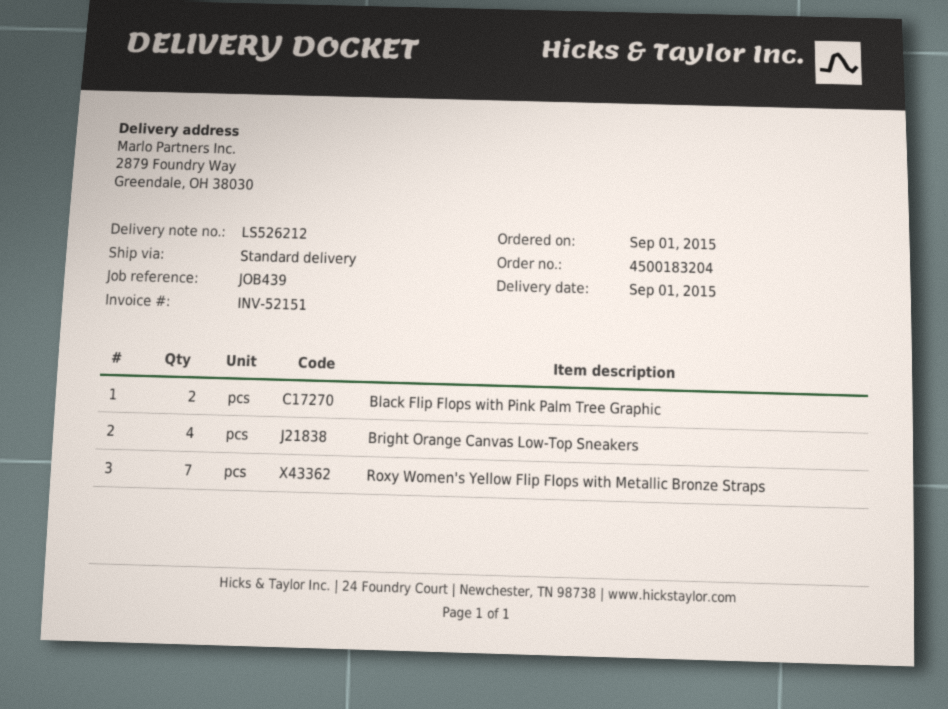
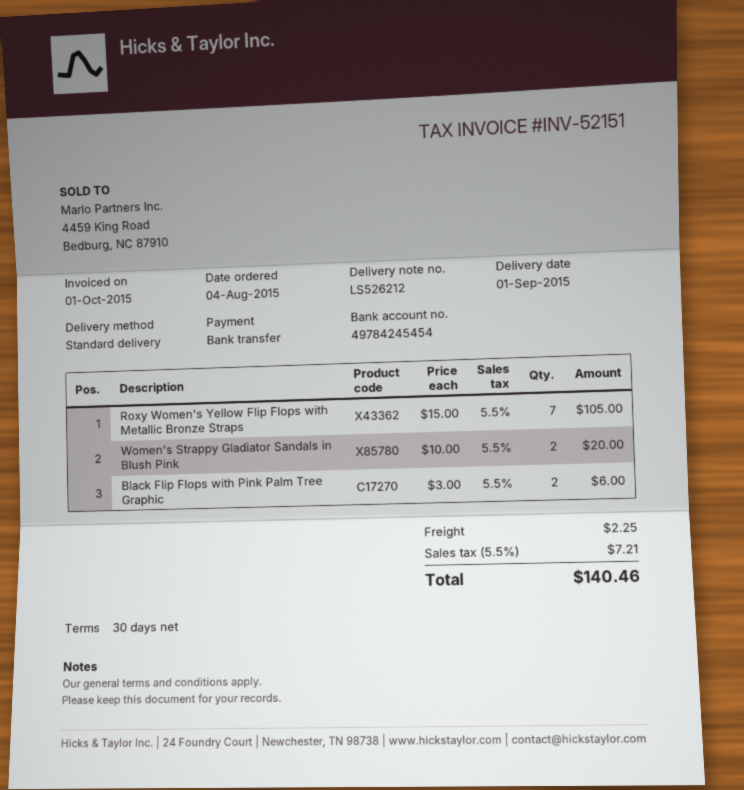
order date: 2015-09-01 -> 2015-08-04
Bright Orange Canvas Low-Top Sneakers: 4 -> none
Women's Strappy Gladiator Sandals in Blush Pink: none -> 2

